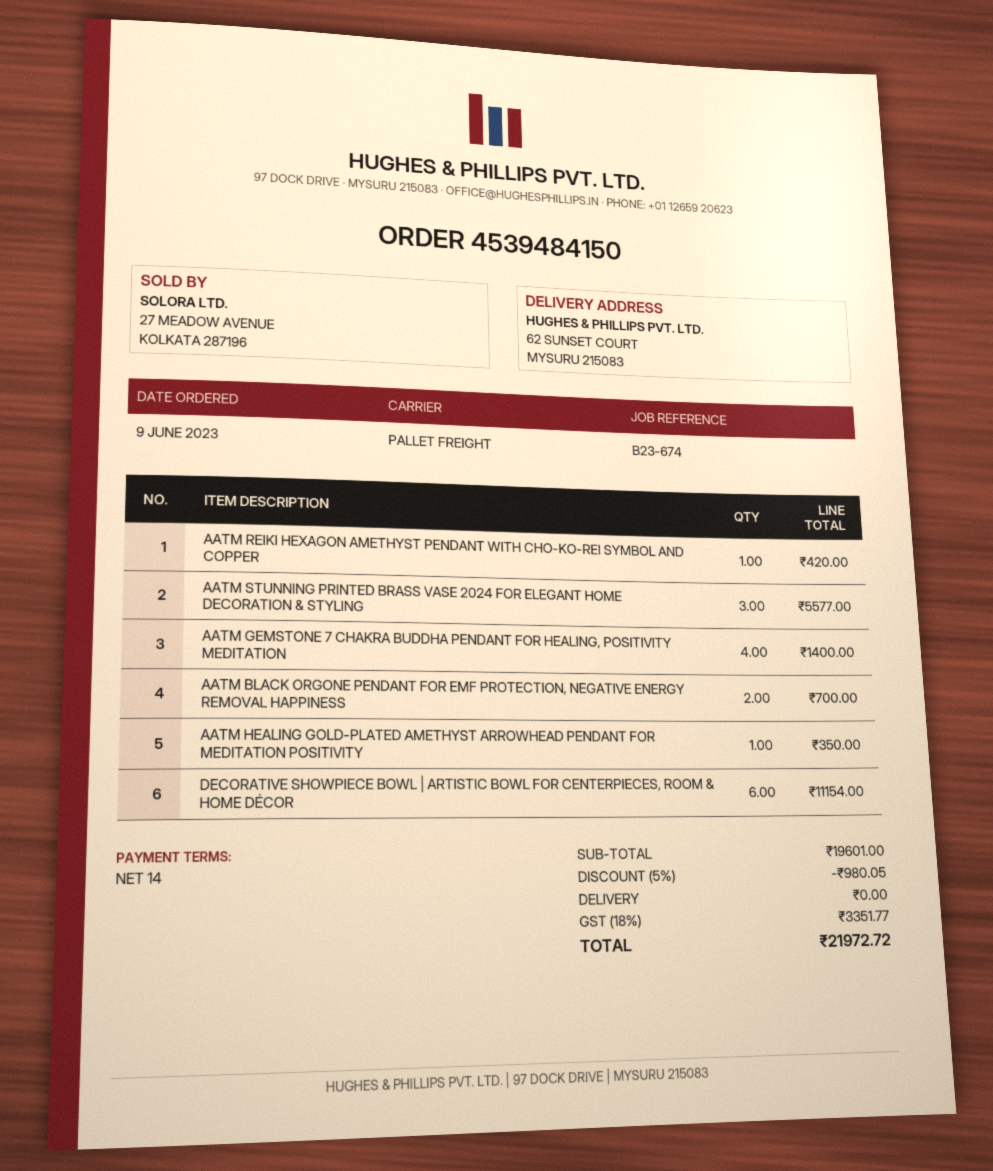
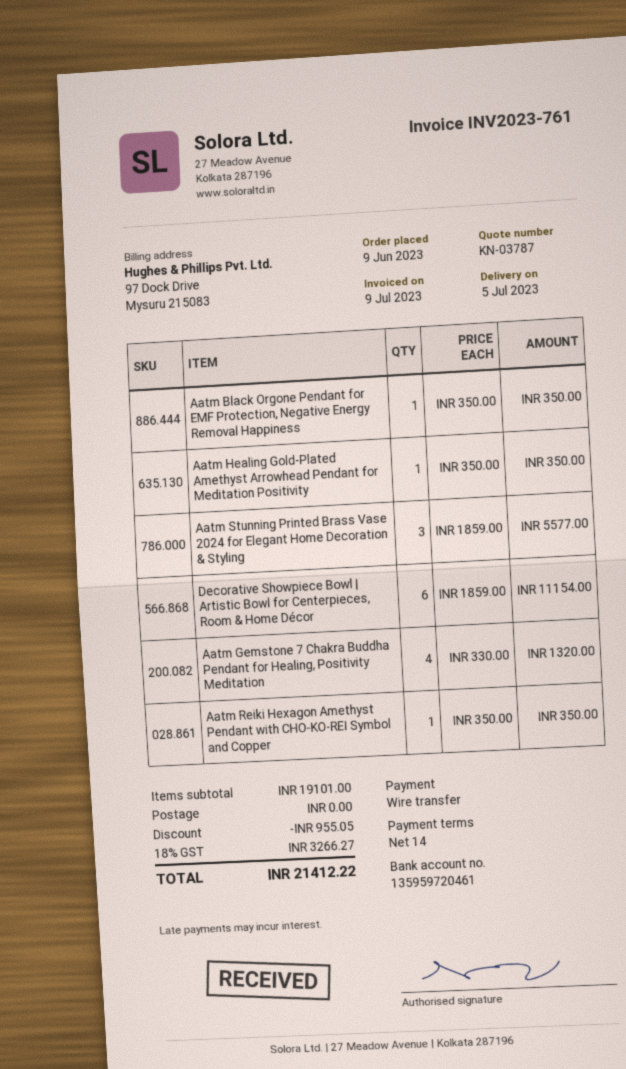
AATM REIKI HEXAGON AMETHYST PENDANT WITH CHO-KO-REI SYMBOL AND COPPER: 1 for 420.00 -> 1 for 350.00
AATM GEMSTONE 7 CHAKRA BUDDHA PENDANT FOR HEALING, POSITIVITY MEDITATION: 4 for 1400.00 -> 4 for 1320.00
AATM BLACK ORGONE PENDANT FOR EMF PROTECTION, NEGATIVE ENERGY REMOVAL HAPPINESS: 2 for 700.00 -> 1 for 350.00
subtotal: 19601.00 -> 19101.00
discount: 980.05 -> 955.05
tax: 18% = 3351.77 -> 18% = 3266.27
total: 21972.72 -> 21412.22

